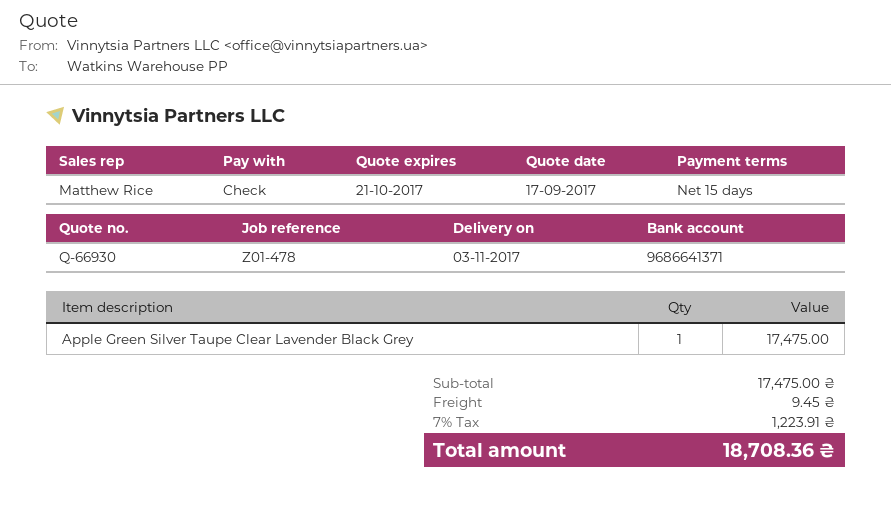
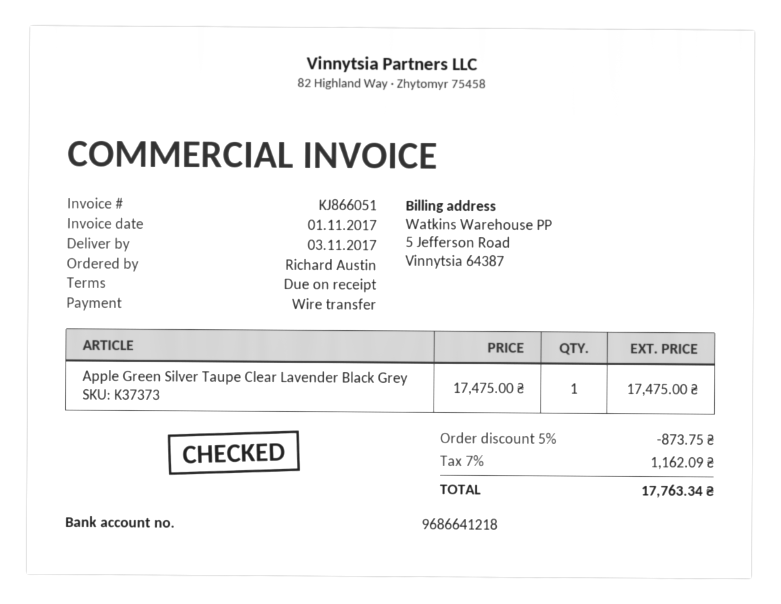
payment terms: 15 days -> on receipt
payment method: cheque -> bank transfer
bank account: 9686641371 -> 9686641218
discount: none -> 5% = 873.75
shipping: 9.45 -> none
tax: 7% = 1223.91 -> 7% = 1162.09
total: 18708.36 -> 17763.34

